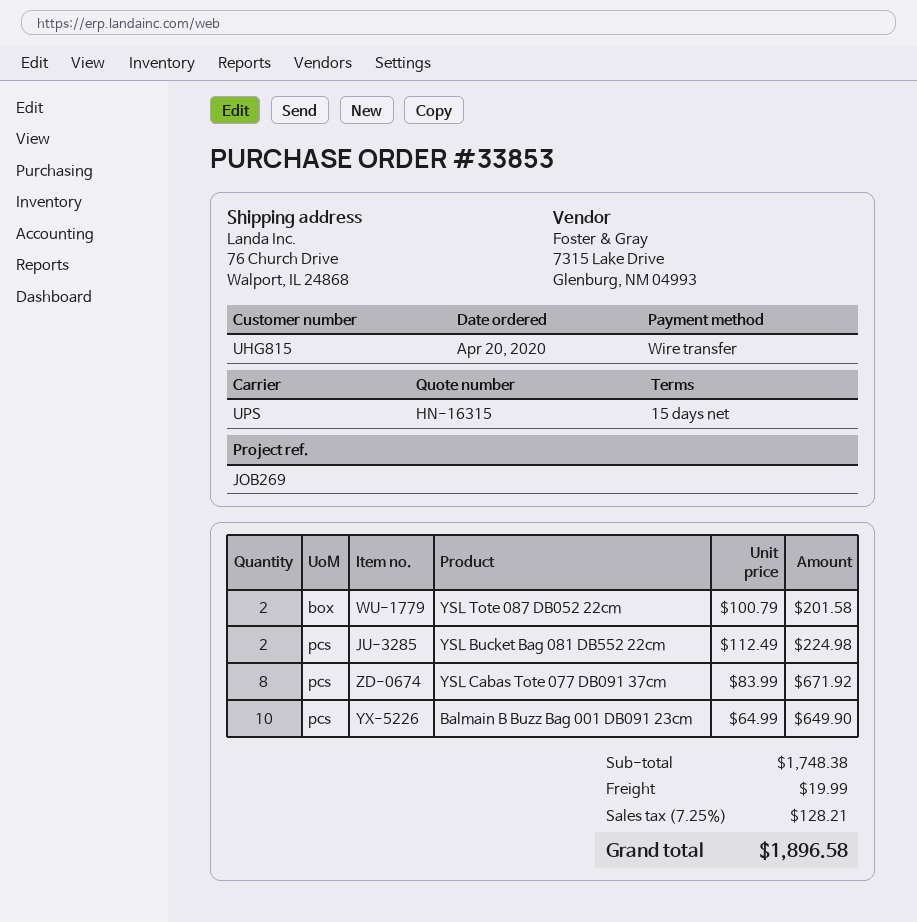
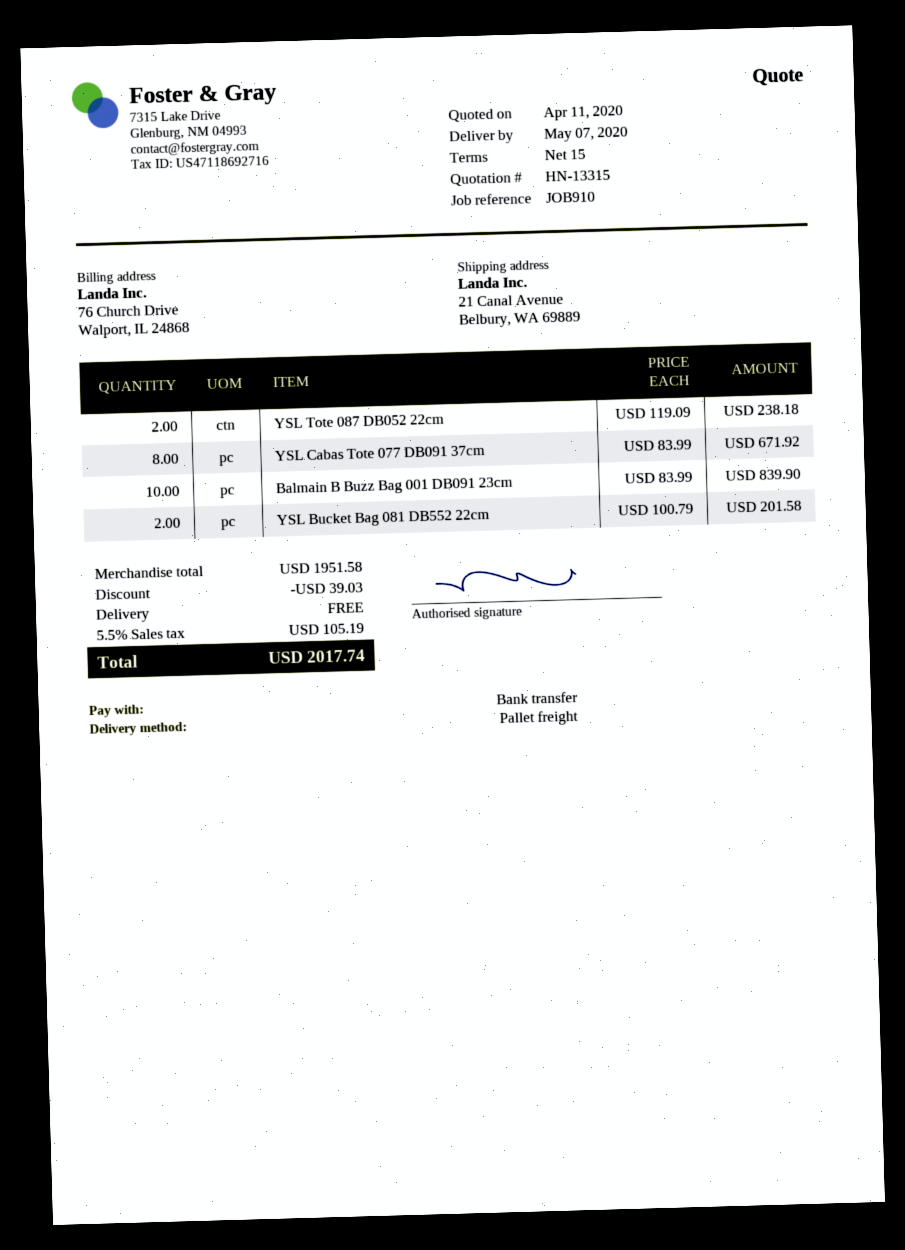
quote number: HN-16315 -> HN-13315
reference: JOB269 -> JOB910
shipping method: UPS -> pallet freight
ship to: 76 Church Drive, Walport, IL 24868 -> 21 Canal Avenue, Belbury, WA 69889
YSL Tote 087 DB052 22cm: 2 x 100.79 = 201.58 -> 2 x 119.09 = 238.18
YSL Bucket Bag 081 DB552 22cm: 2 x 112.49 = 224.98 -> 2 x 100.79 = 201.58
Balmain B Buzz Bag 001 DB091 23cm: 10 x 64.99 = 649.90 -> 10 x 83.99 = 839.90
subtotal: 1748.38 -> 1951.58
discount: none -> 39.03
shipping: 19.99 -> 0.00
tax: 7.25% = 128.21 -> 5.5% = 105.19
total: 1896.58 -> 2017.74

